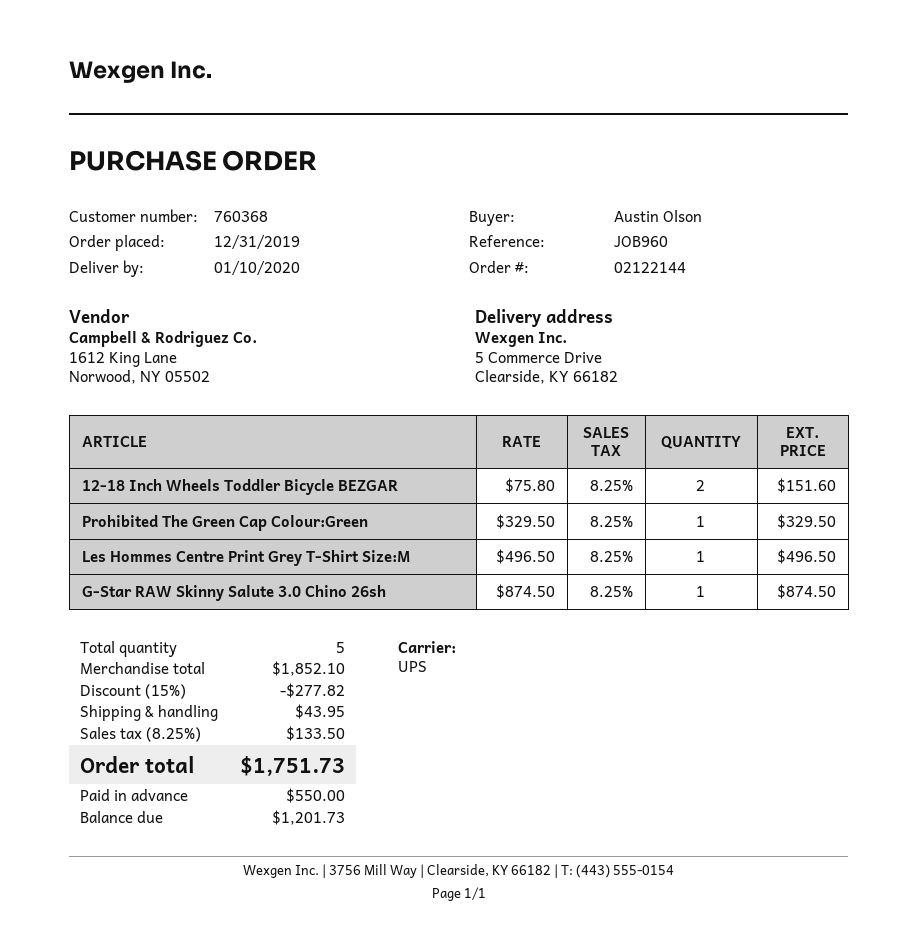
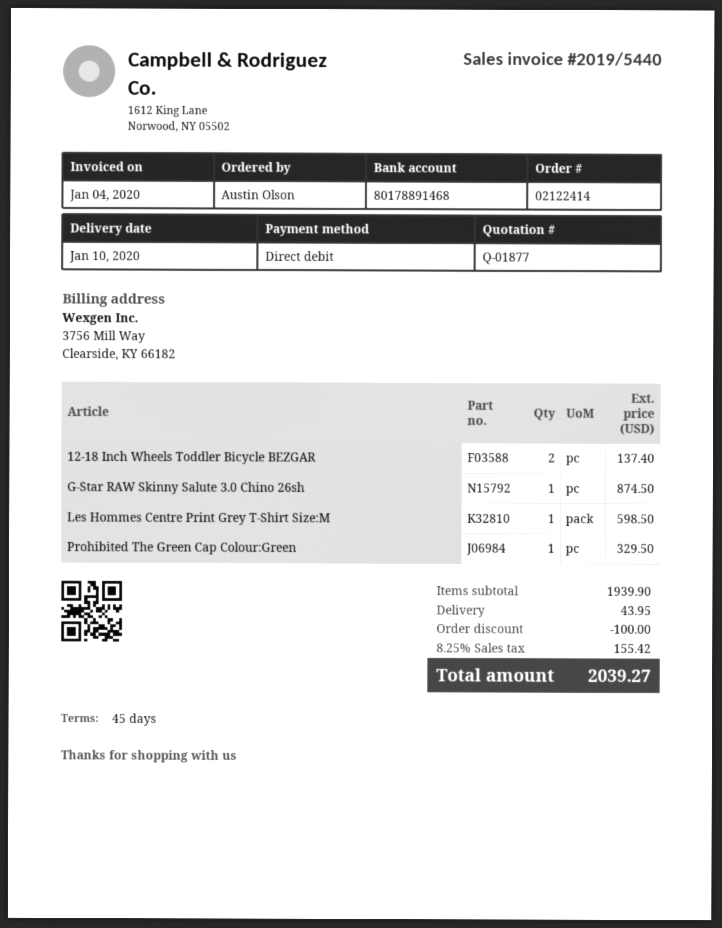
order number: 02122144 -> 02122414
12-18 Inch Wheels Toddler Bicycle BEZGAR: 2 for 151.60 -> 2 for 137.40
Les Hommes Centre Print Grey T-Shirt Size:M: 1 for 496.50 -> 1 for 598.50
subtotal: 1852.10 -> 1939.90
discount: 277.82 -> 100.00
tax: 8.25% = 133.50 -> 8.25% = 155.42
total: 1751.73 -> 2039.27

